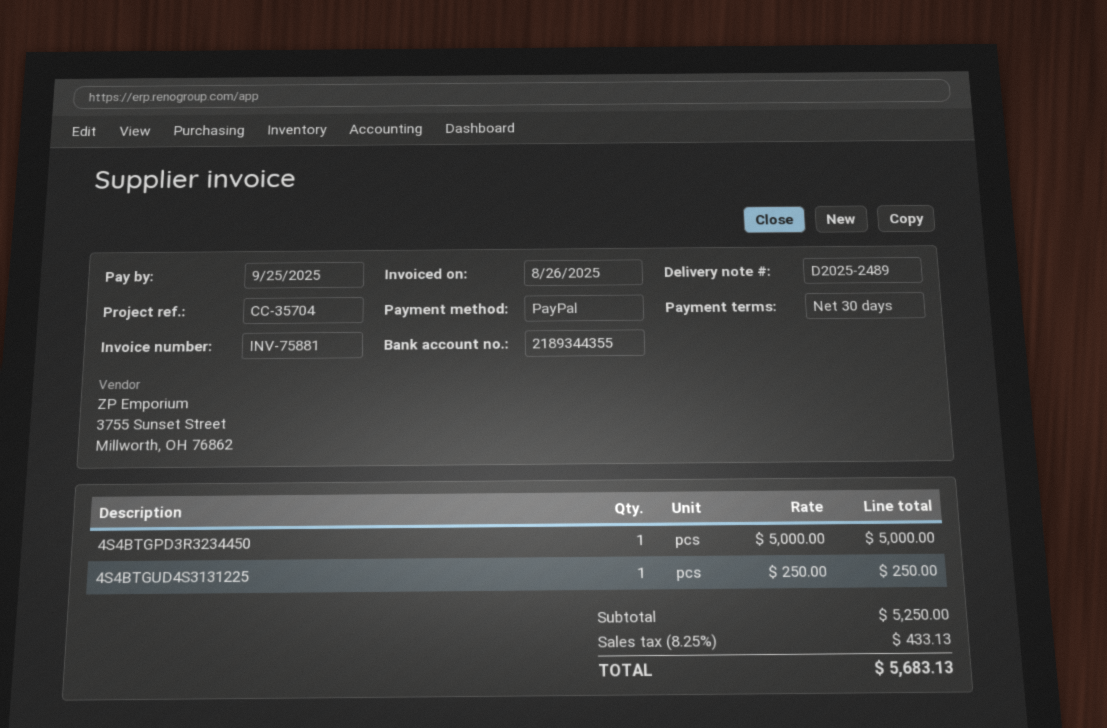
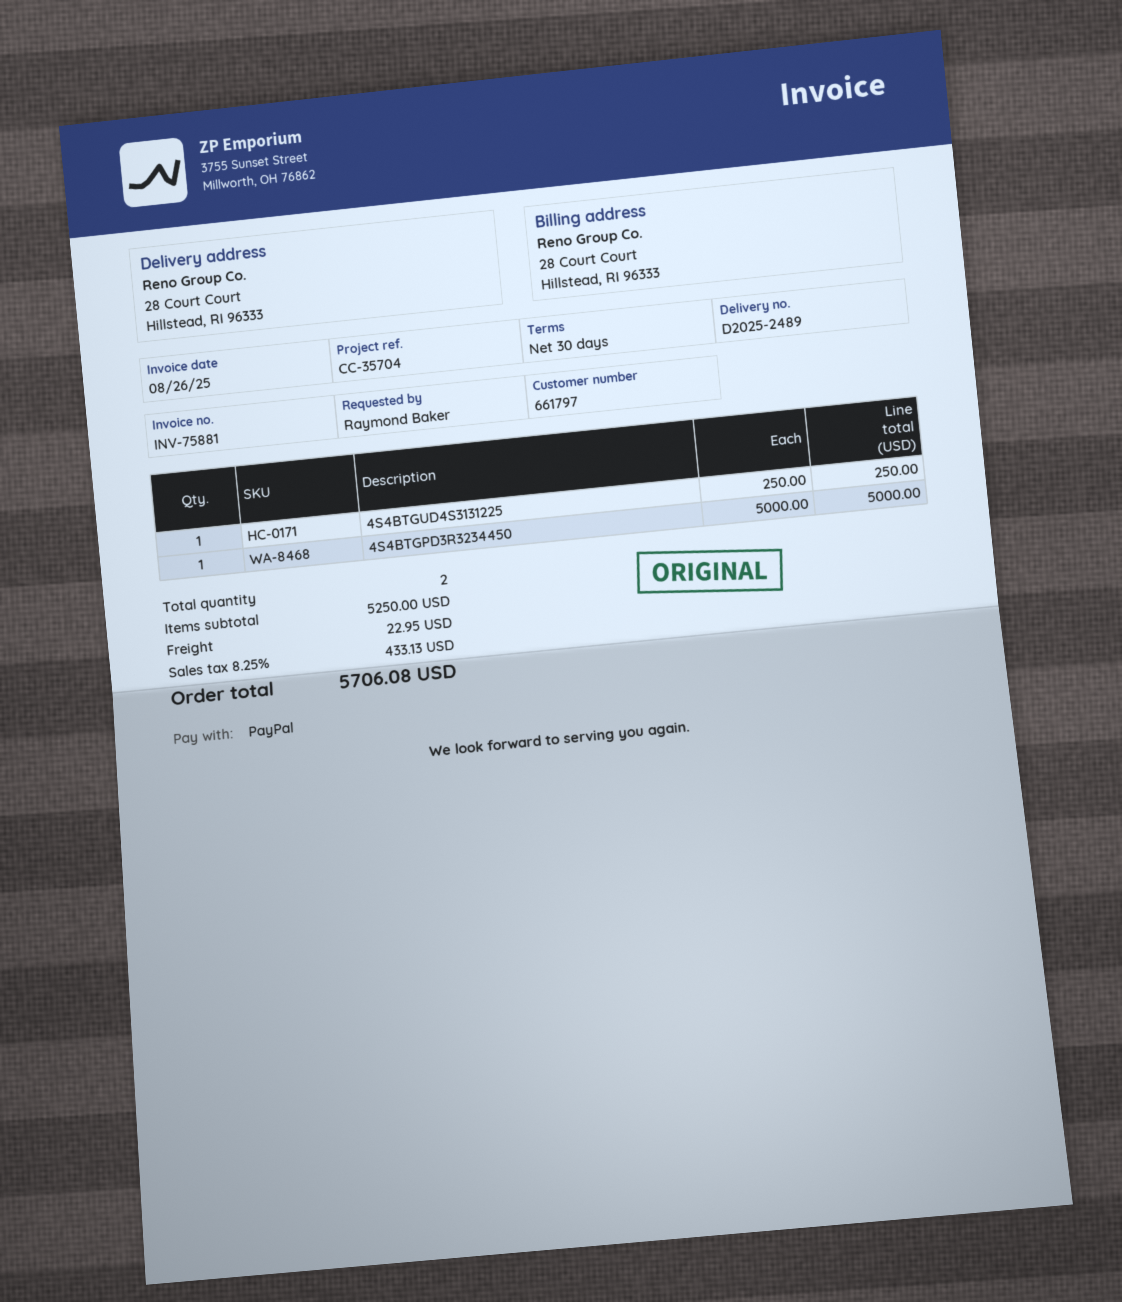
shipping: none -> 22.95
total: 5683.13 -> 5706.08

